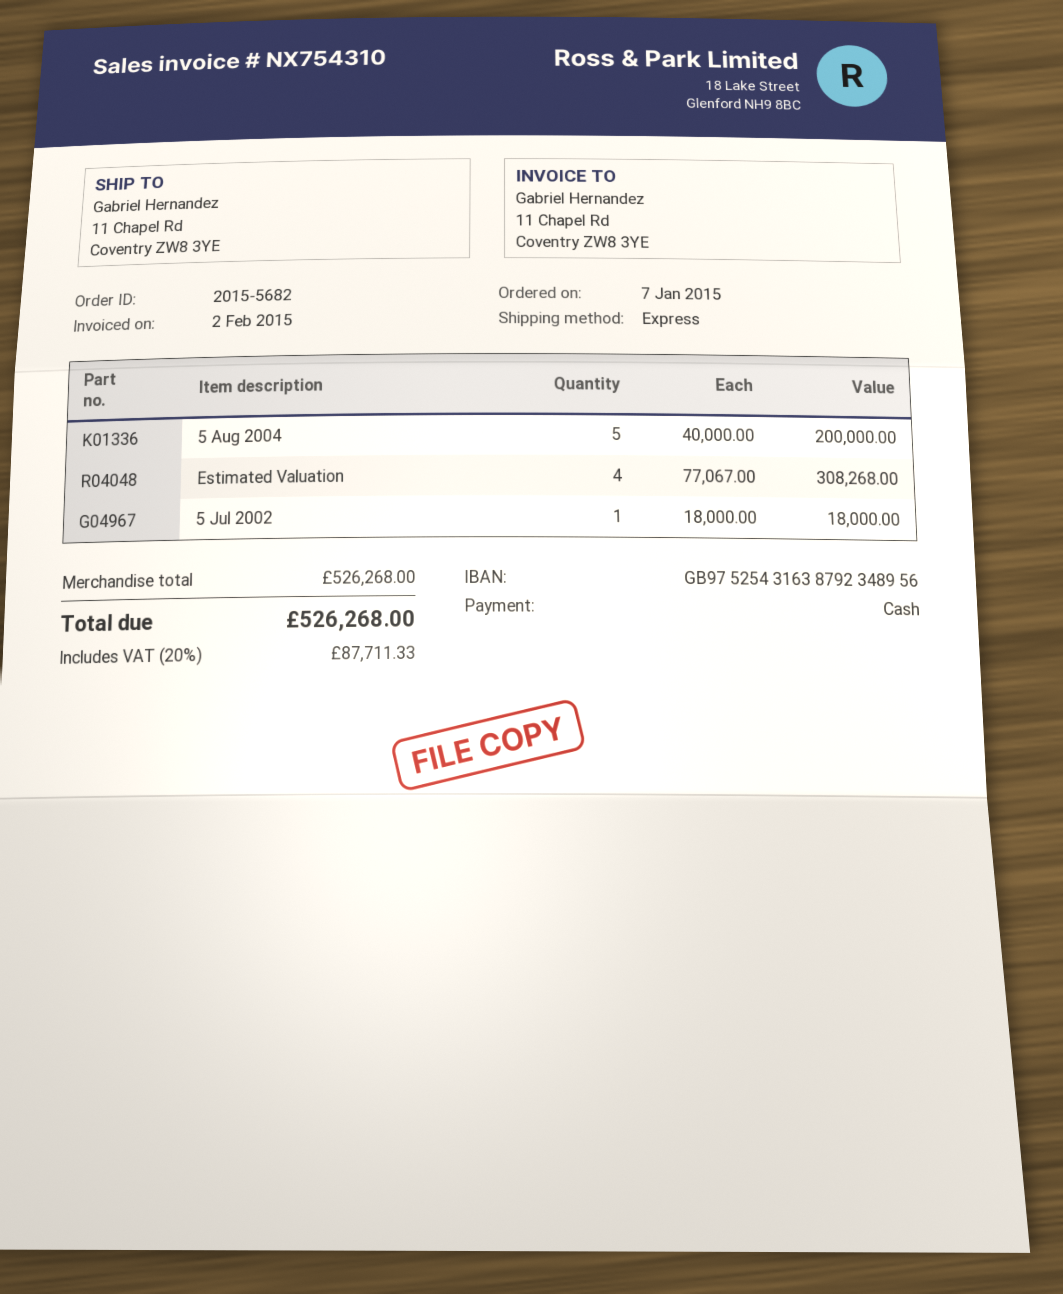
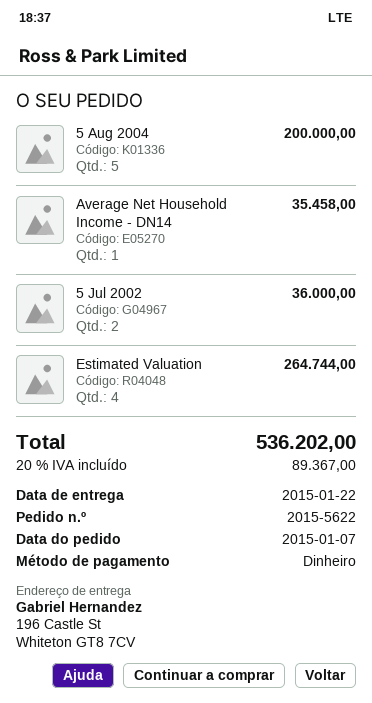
order number: 2015-5682 -> 2015-5622
ship to: 11 Chapel Rd, Coventry ZW8 3YE -> 196 Castle St, Whiteton GT8 7CV
Estimated Valuation: 4 for 308268.00 -> 4 for 264744.00
5 Jul 2002: 1 for 18000.00 -> 2 for 36000.00
Average Net Household Income - DN14: none -> 1 for 35458.00
tax: 20% = 87711.33 -> 20% = 89367.00
total: 526268.00 -> 536202.00

